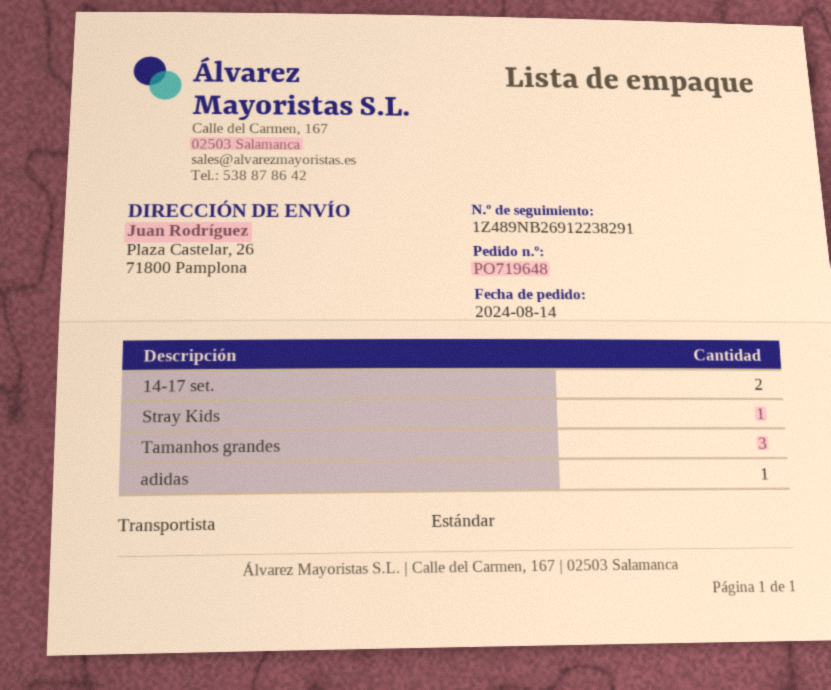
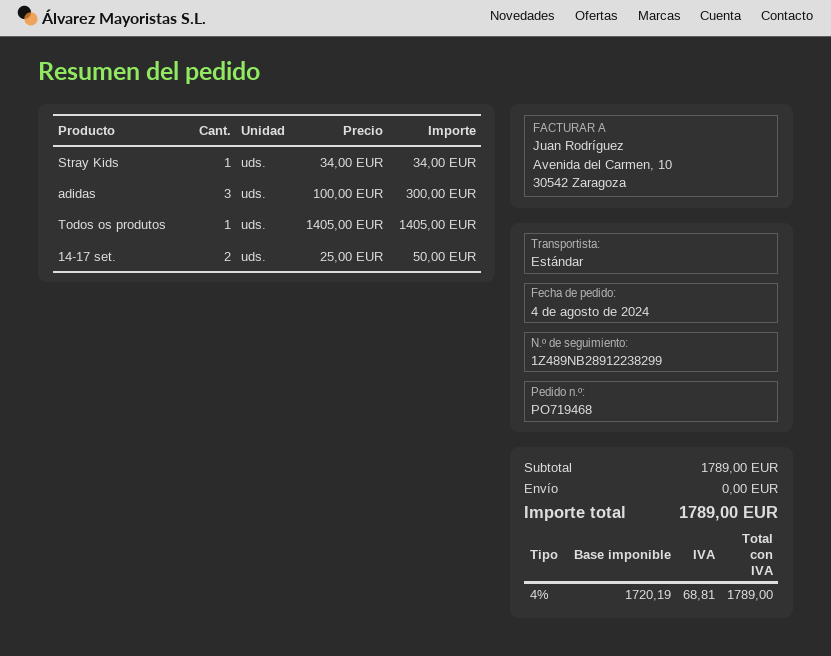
order number: PO719648 -> PO719468
order date: 2024-08-14 -> 2024-08-04
tracking number: 1Z489NB26912238291 -> 1Z489NB28912238299
Tamanhos grandes: 3 -> none
adidas: 1 -> 3
Todos os produtos: none -> 1

